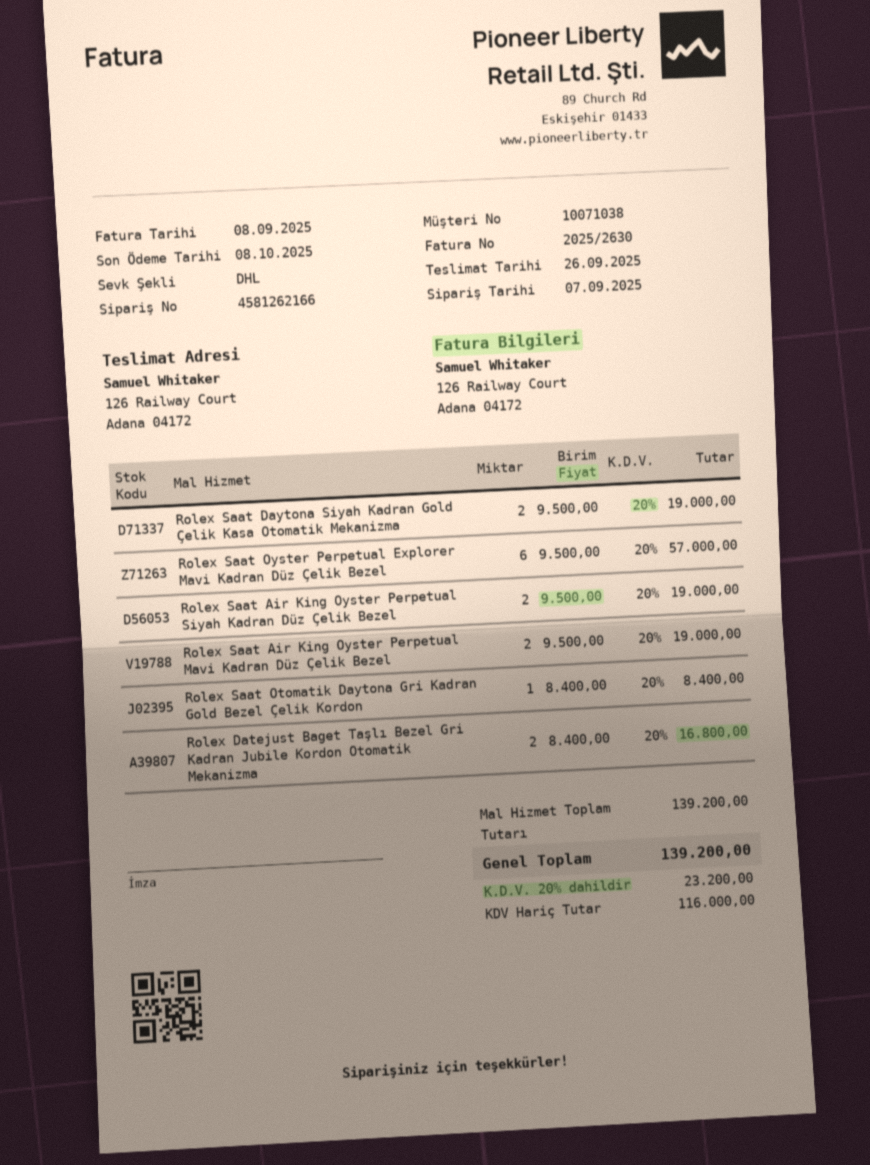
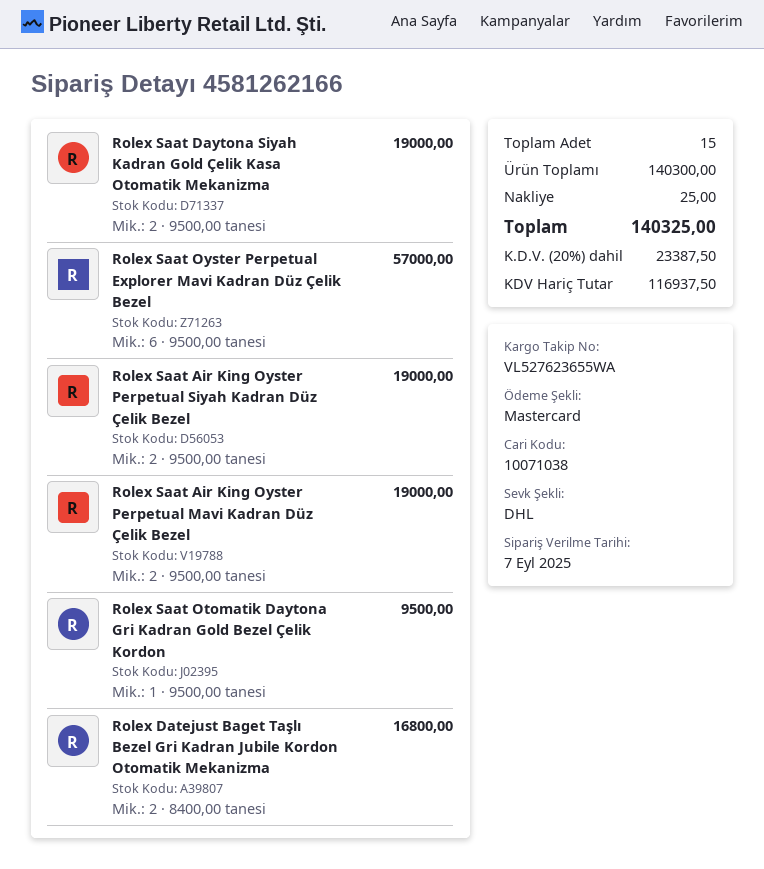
Rolex Saat Otomatik Daytona Gri Kadran Gold Bezel Çelik Kordon: 1 x 8400.00 = 8400.00 -> 1 x 9500.00 = 9500.00
subtotal: 139200.00 -> 140300.00
shipping: none -> 25.00
net: 116000.00 -> 116937.50
tax: 20% = 23200.00 -> 20% = 23387.50
total: 139200.00 -> 140325.00

